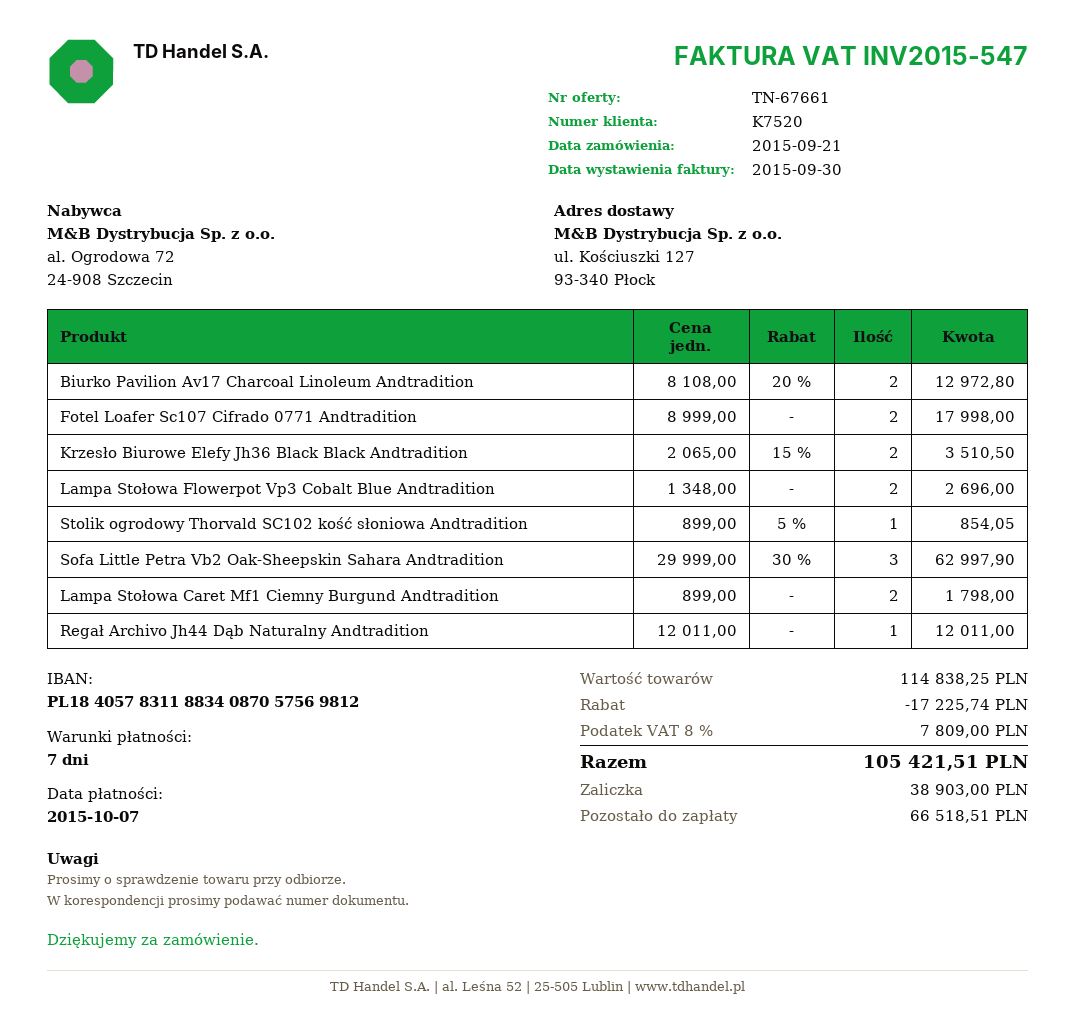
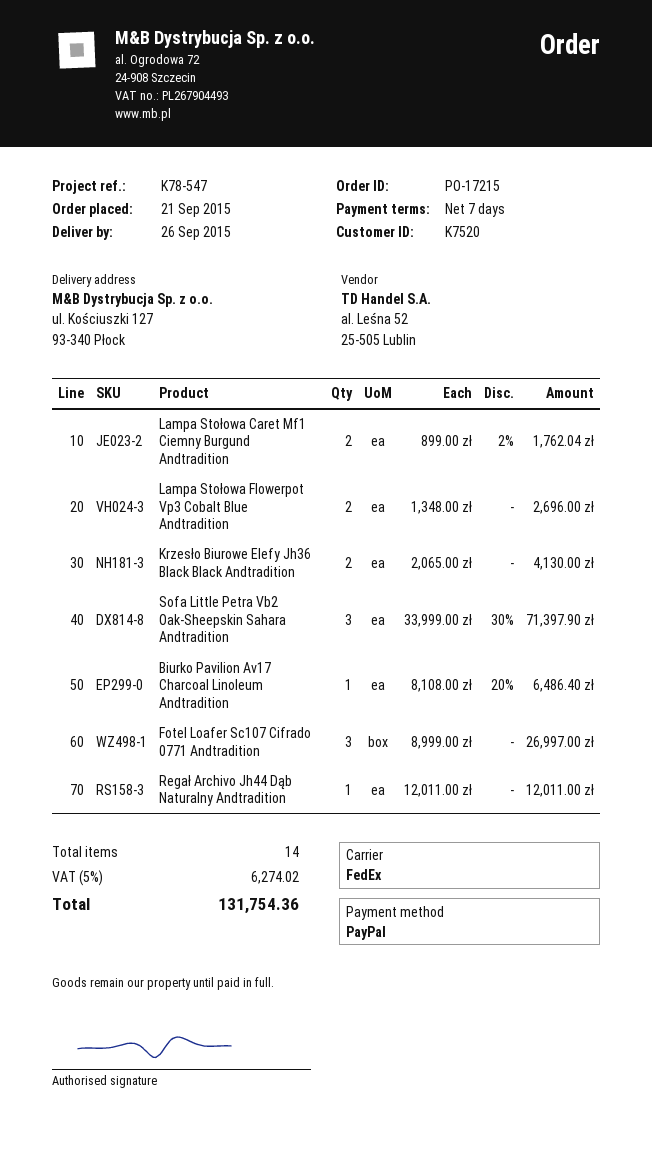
Biurko Pavilion Av17 Charcoal Linoleum Andtradition: 2 x 8108.00 - 20% = 12972.80 -> 1 x 8108.00 - 20% = 6486.40
Fotel Loafer Sc107 Cifrado 0771 Andtradition: 2 x 8999.00 = 17998.00 -> 3 x 8999.00 = 26997.00
Krzesło Biurowe Elefy Jh36 Black Black Andtradition: 2 x 2065.00 - 15% = 3510.50 -> 2 x 2065.00 = 4130.00
Stolik ogrodowy Thorvald SC102 kość słoniowa Andtradition: 1 x 899.00 - 5% = 854.05 -> none
Sofa Little Petra Vb2 Oak-Sheepskin Sahara Andtradition: 3 x 29999.00 - 30% = 62997.90 -> 3 x 33999.00 - 30% = 71397.90
Lampa Stołowa Caret Mf1 Ciemny Burgund Andtradition: 2 x 899.00 = 1798.00 -> 2 x 899.00 - 2% = 1762.04
discount: 17225.74 -> none
tax: 8% = 7809.00 -> 5% = 6274.02
total: 105421.51 -> 131754.36

